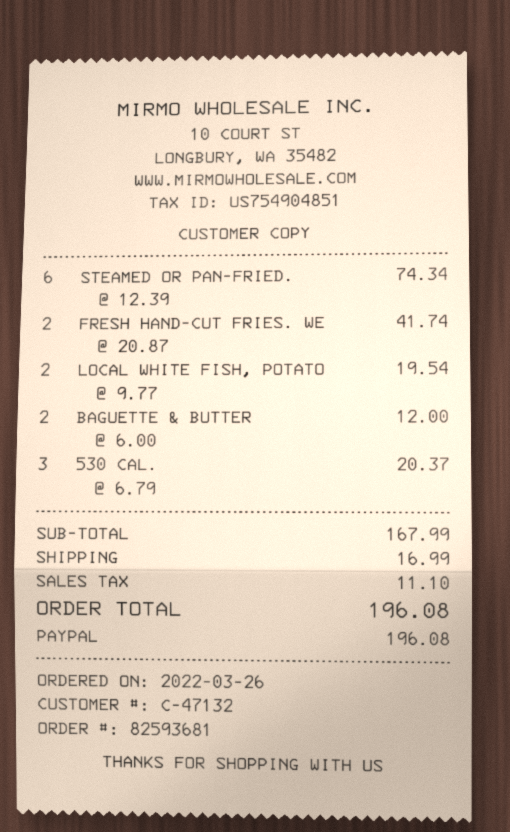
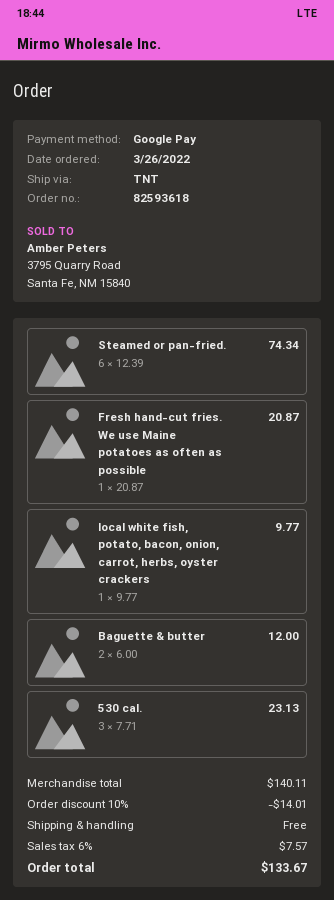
order number: 82593681 -> 82593618
payment method: PayPal -> Google Pay
FRESH HAND-CUT FRIES. WE: 2 x 20.87 = 41.74 -> 1 x 20.87 = 20.87
LOCAL WHITE FISH, POTATO: 2 x 9.77 = 19.54 -> 1 x 9.77 = 9.77
530 CAL.: 3 x 6.79 = 20.37 -> 3 x 7.71 = 23.13
subtotal: 167.99 -> 140.11
discount: none -> 10% = 14.01
shipping: 16.99 -> 0.00
tax: 11.10 -> 7.57
total: 196.08 -> 133.67

